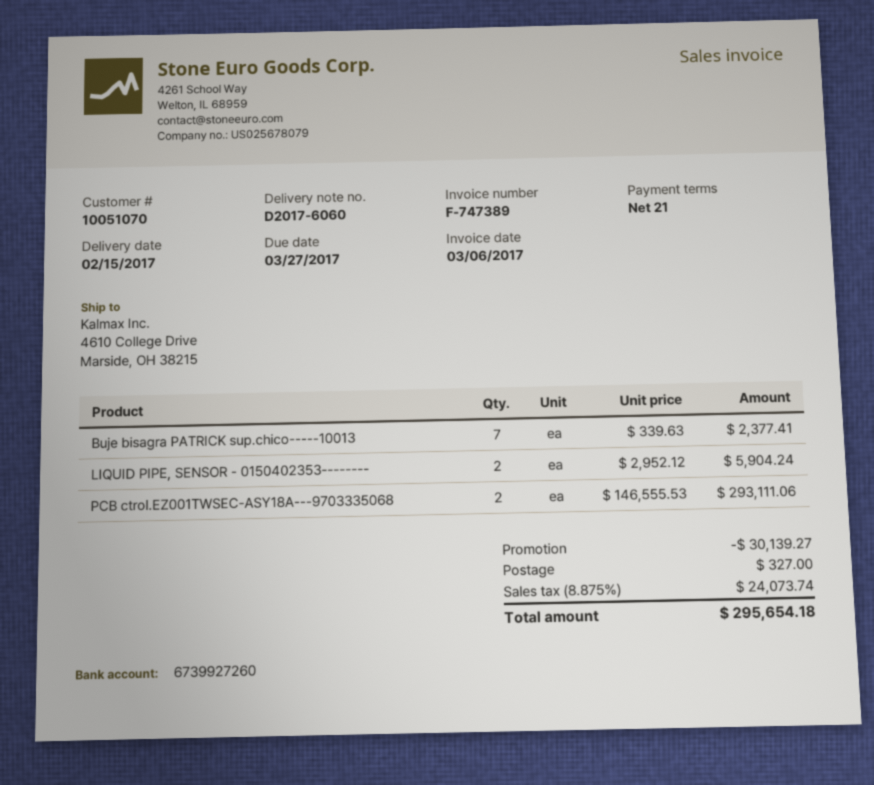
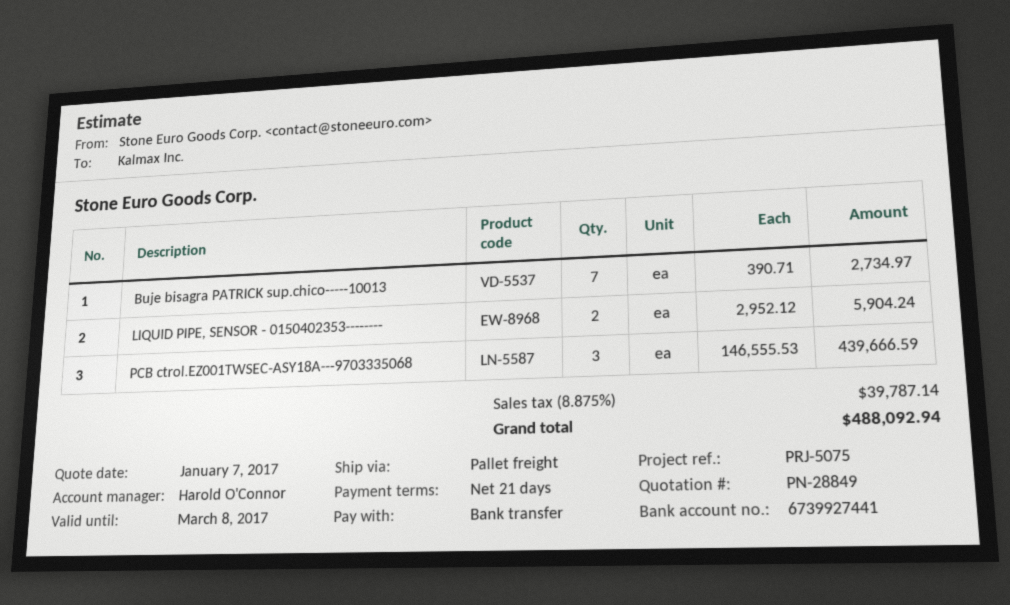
bank account: 6739927260 -> 6739927441
Buje bisagra PATRICK sup.chico-----10013: 7 x 339.63 = 2377.41 -> 7 x 390.71 = 2734.97
PCB ctrol.EZ001TWSEC-ASY18A---9703335068: 2 x 146555.53 = 293111.06 -> 3 x 146555.53 = 439666.59
discount: 30139.27 -> none
shipping: 327.00 -> none
tax: 8.875% = 24073.74 -> 8.875% = 39787.14
total: 295654.18 -> 488092.94

